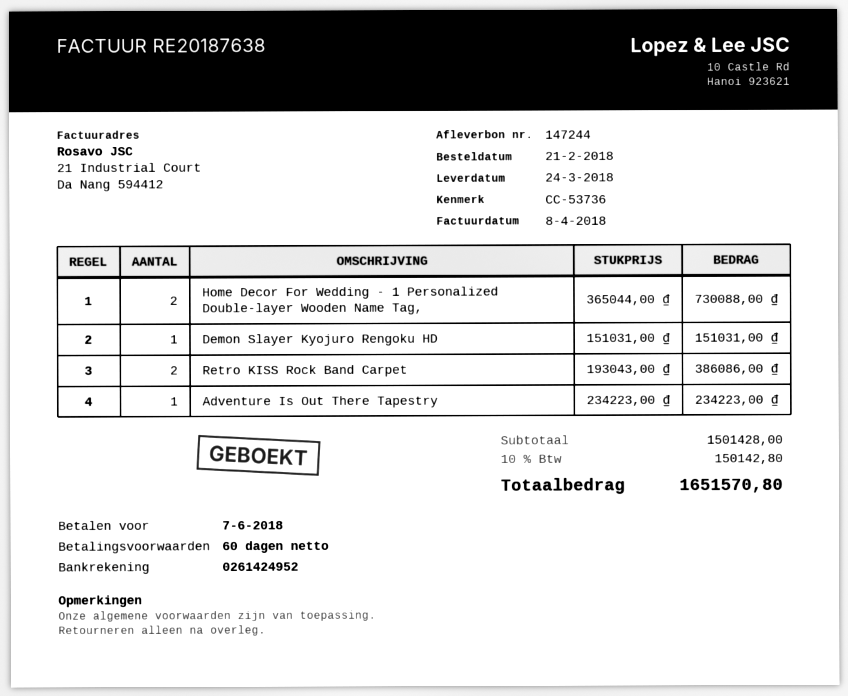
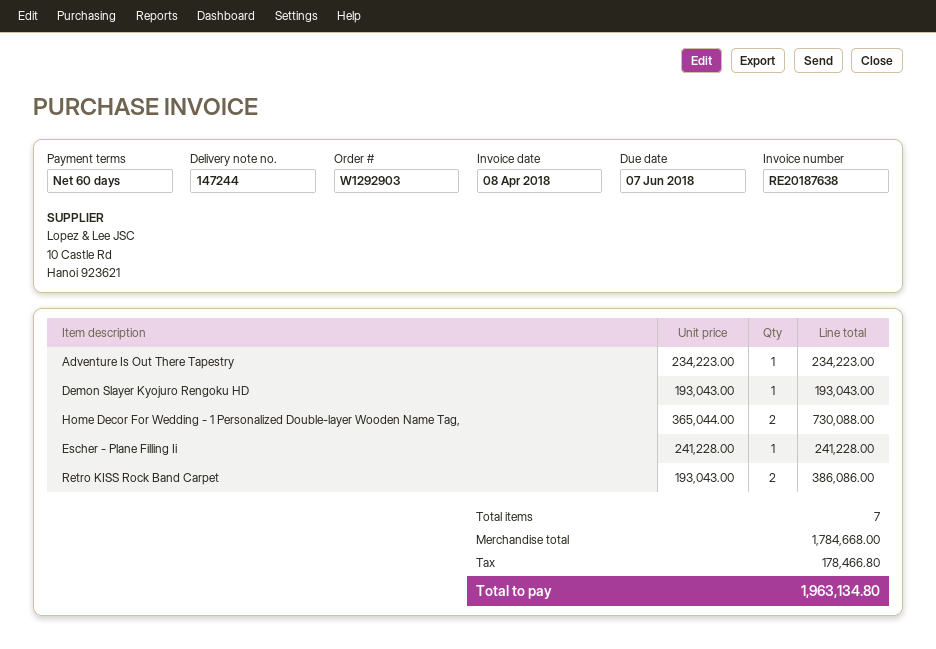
Demon Slayer Kyojuro Rengoku HD: 1 x 151031.00 = 151031.00 -> 1 x 193043.00 = 193043.00
Escher - Plane Filling Ii: none -> 1 x 241228.00 = 241228.00
subtotal: 1501428.00 -> 1784668.00
tax: 150142.80 -> 178466.80
total: 1651570.80 -> 1963134.80

